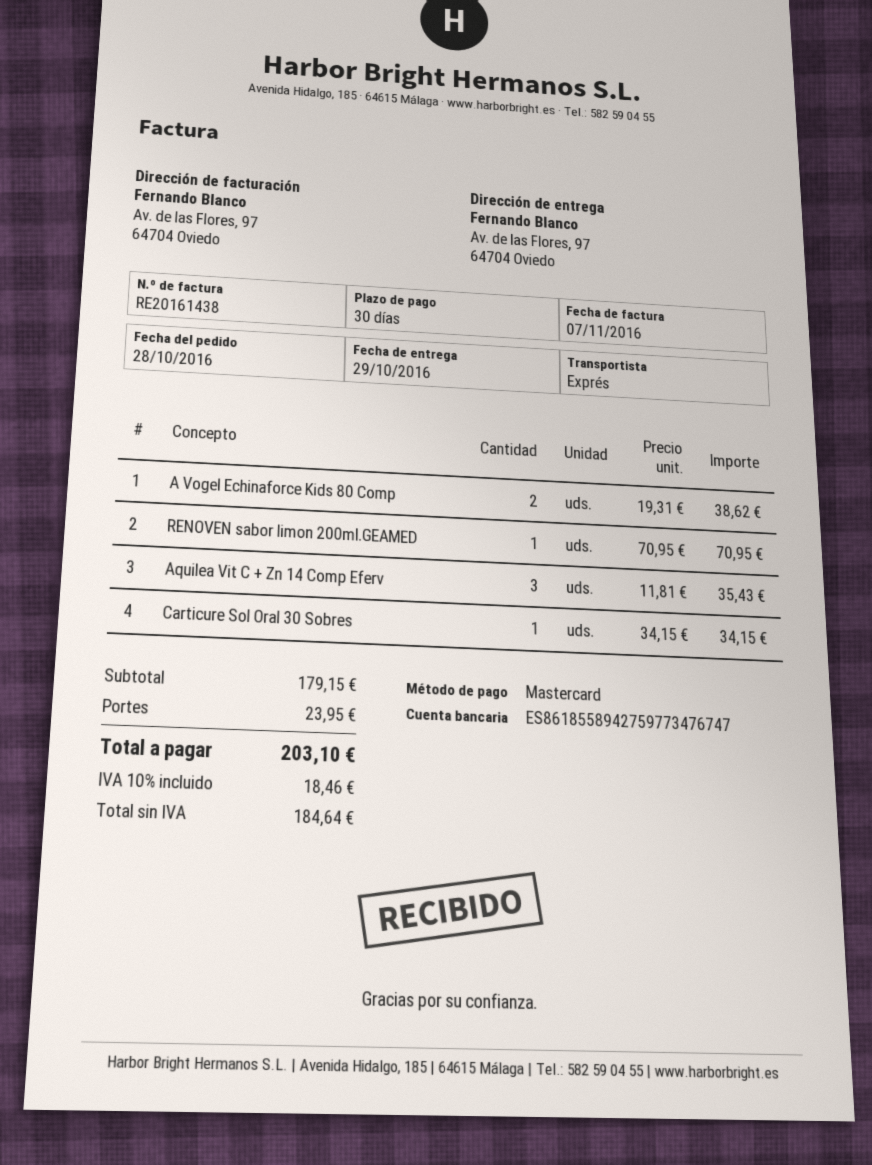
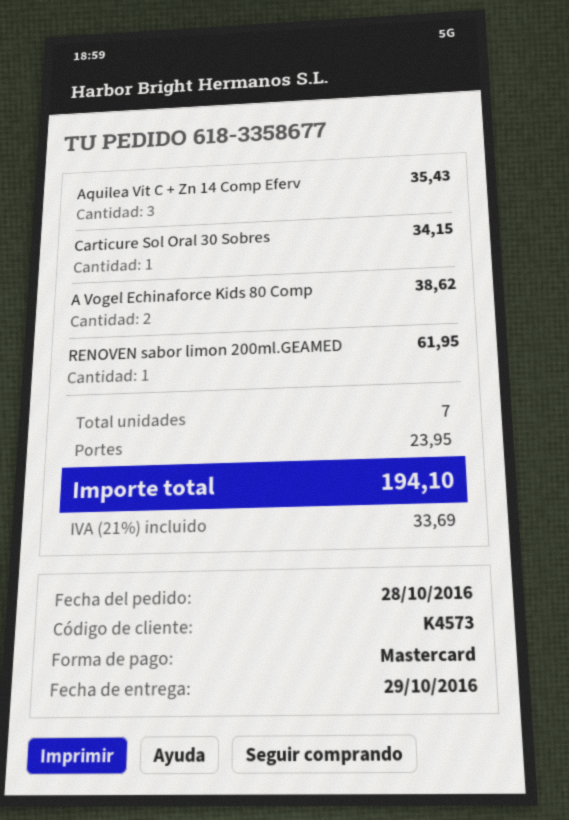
RENOVEN sabor limon 200ml.GEAMED: 1 for 70.95 -> 1 for 61.95
tax: 10% = 18.46 -> 21% = 33.69
total: 203.10 -> 194.10

